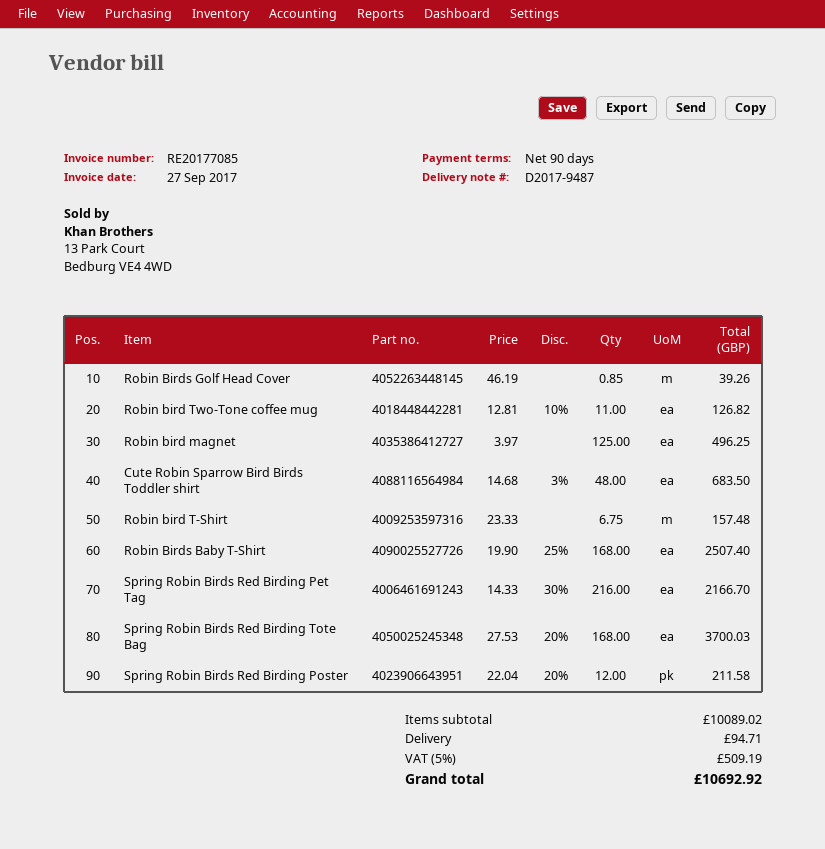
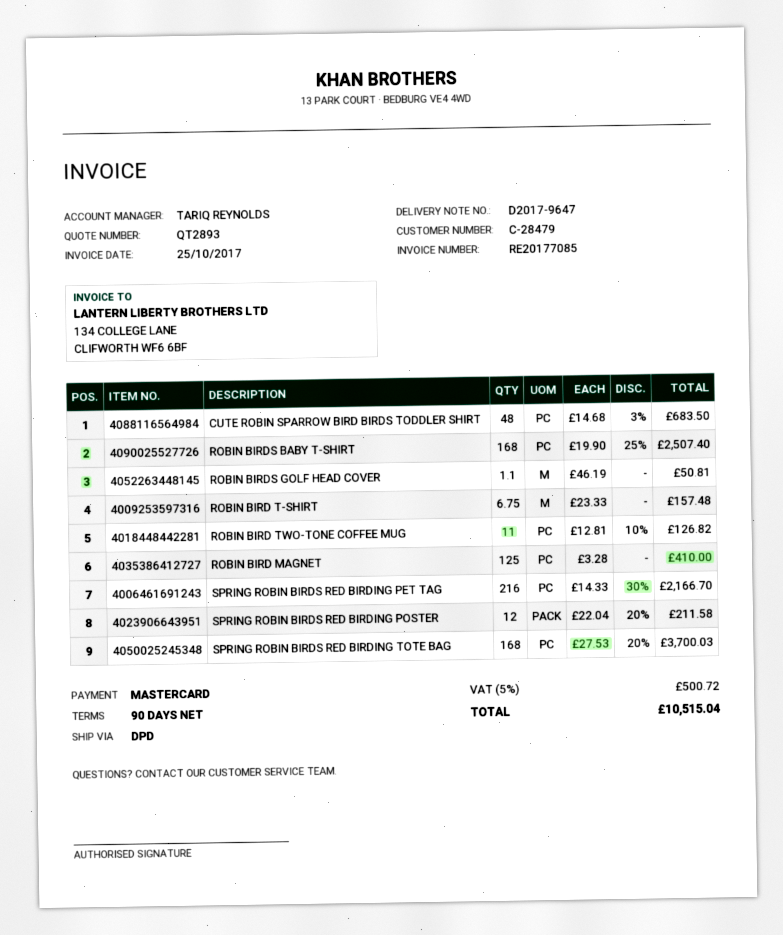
delivery note number: D2017-9487 -> D2017-9647
invoice date: 2017-09-27 -> 2017-10-25
Robin Birds Golf Head Cover: 0.85 x 46.19 = 39.26 -> 1.1 x 46.19 = 50.81
Robin bird magnet: 125 x 3.97 = 496.25 -> 125 x 3.28 = 410.00
shipping: 94.71 -> none
tax: 5% = 509.19 -> 5% = 500.72
total: 10692.92 -> 10515.04

